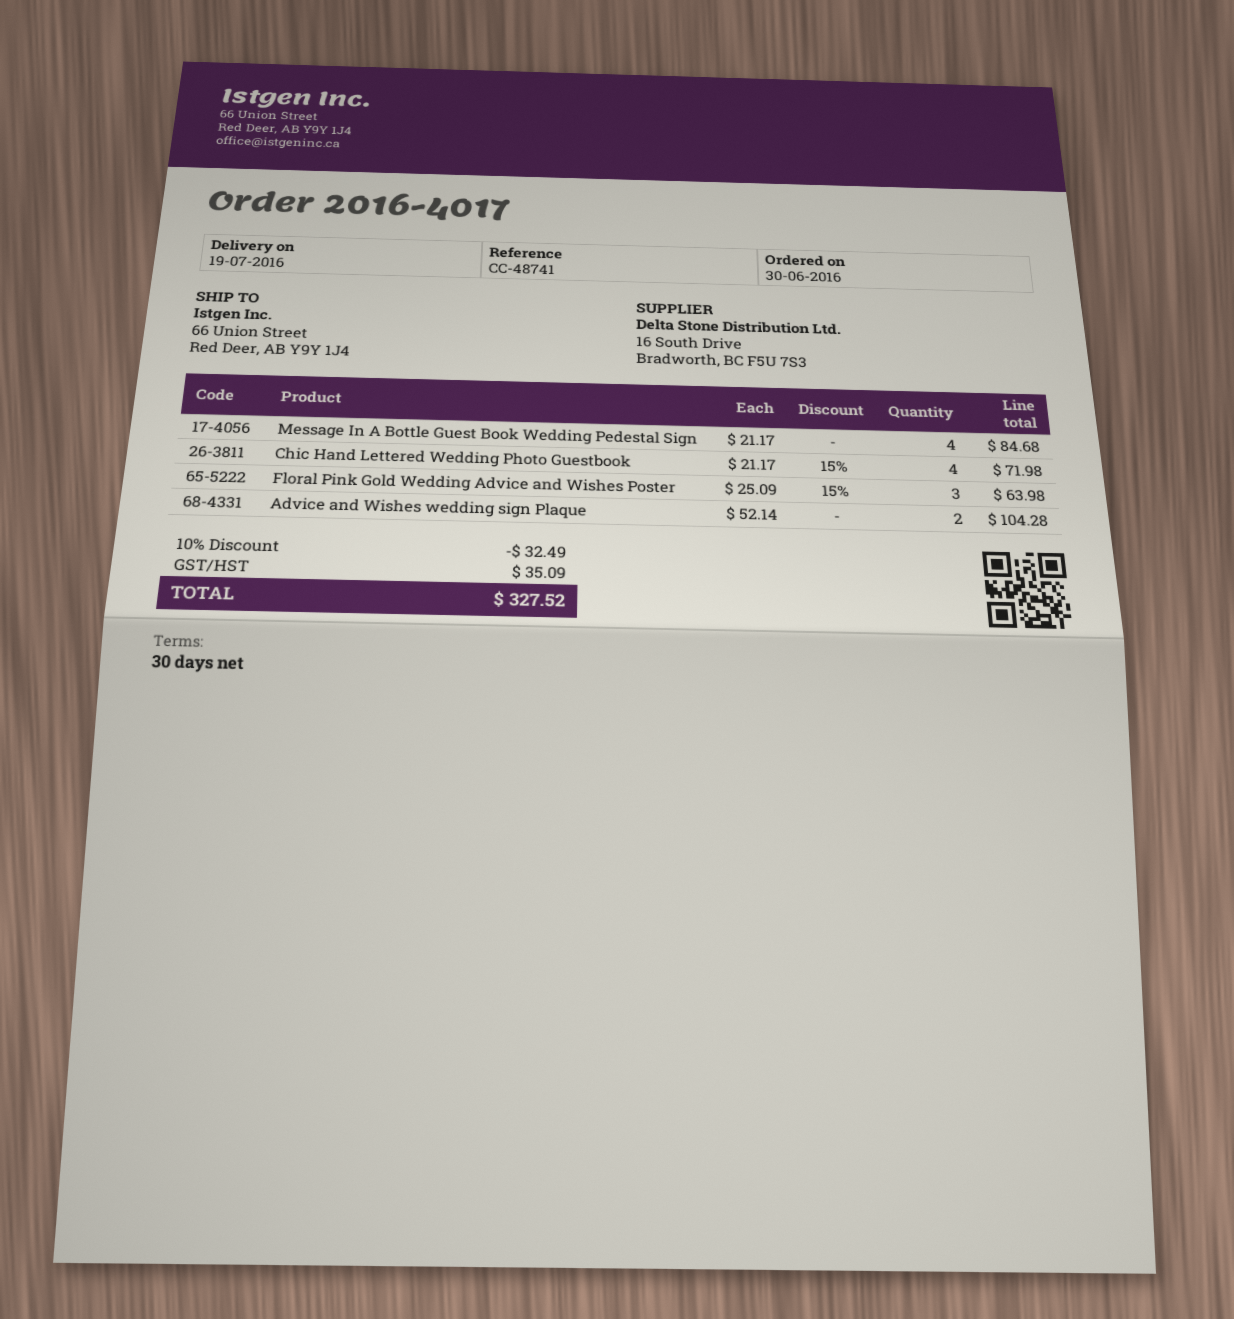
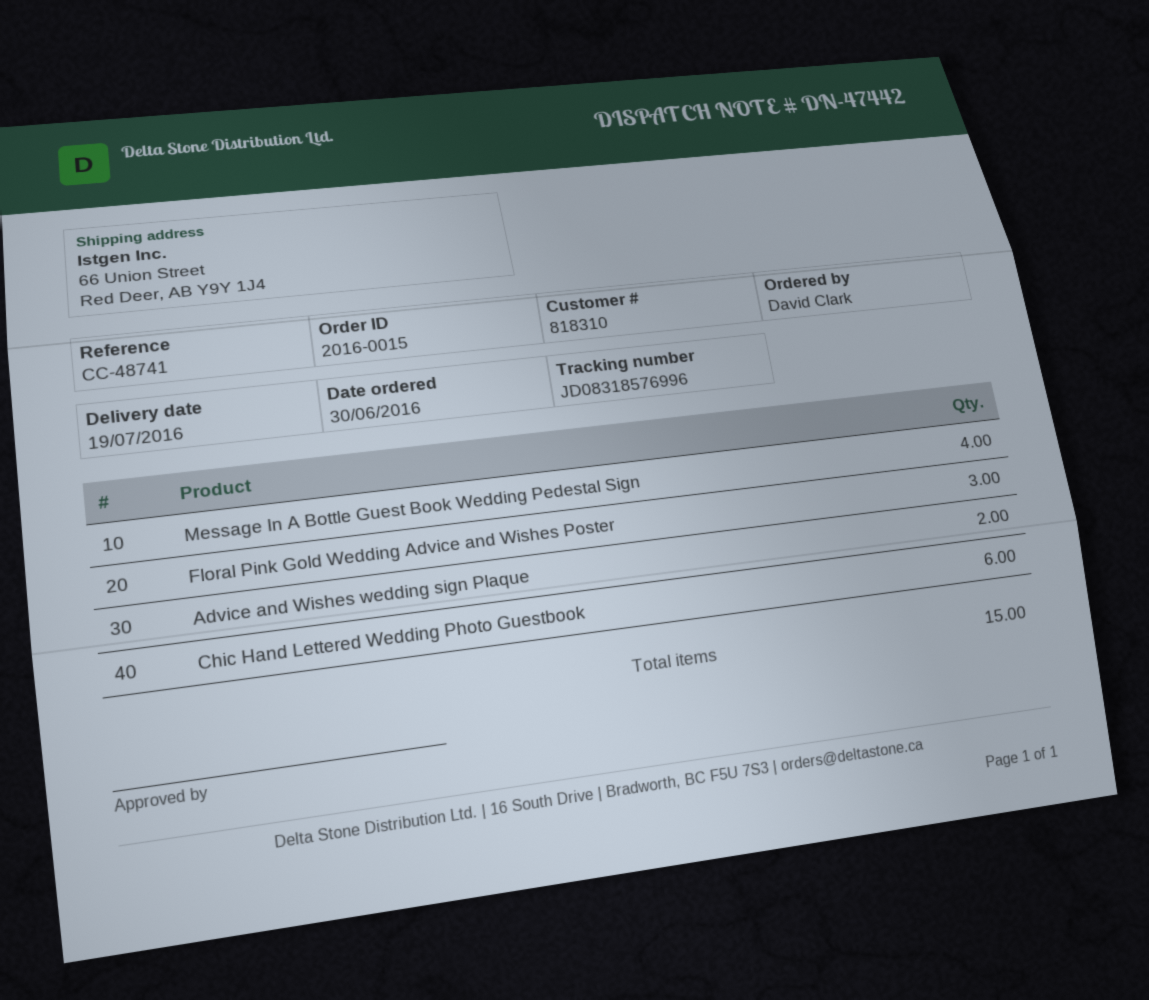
order number: 2016-4017 -> 2016-0015
Chic Hand Lettered Wedding Photo Guestbook: 4 -> 6

